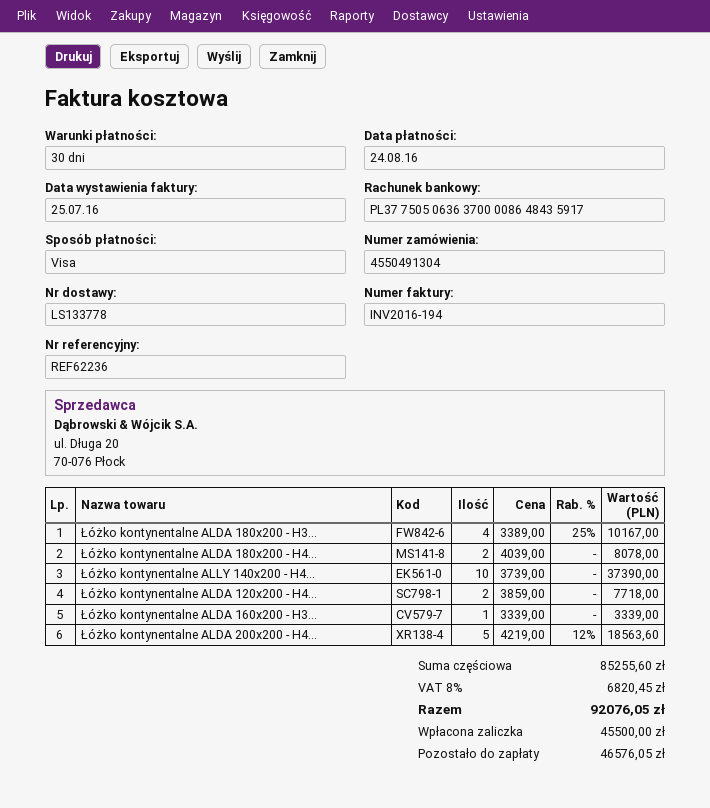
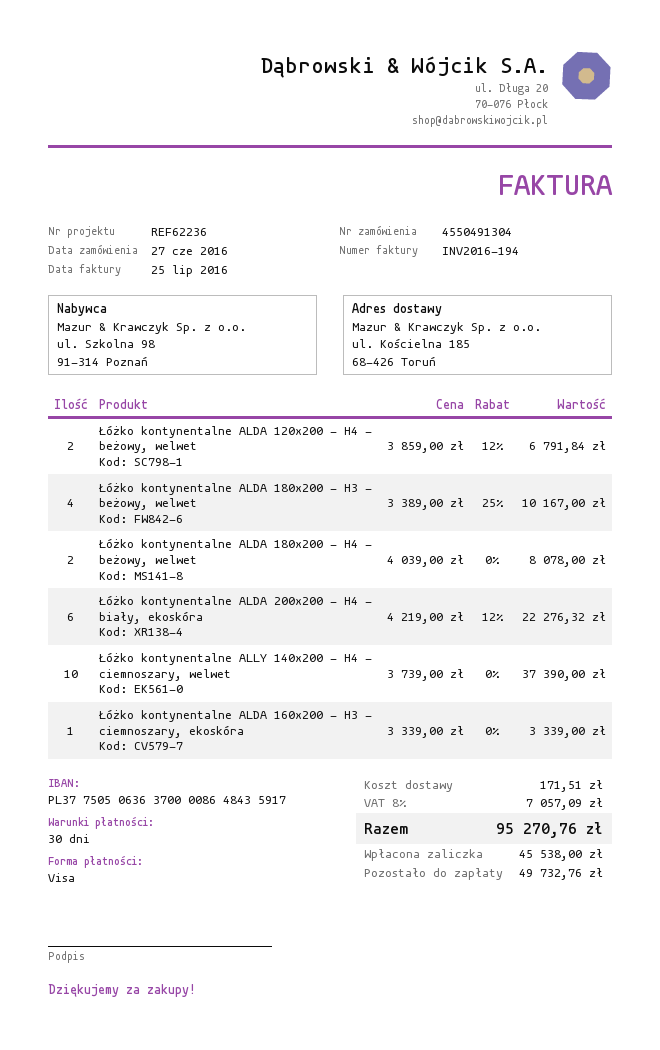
Łóżko kontynentalne ALDA 120x200 - H4...: 2 x 3859.00 = 7718.00 -> 2 x 3859.00 - 12% = 6791.84
Łóżko kontynentalne ALDA 200x200 - H4...: 5 x 4219.00 - 12% = 18563.60 -> 6 x 4219.00 - 12% = 22276.32
shipping: none -> 171.51
tax: 8% = 6820.45 -> 8% = 7057.09
total: 92076.05 -> 95270.76
deposit: 45500.00 -> 45538.00
balance: 46576.05 -> 49732.76

